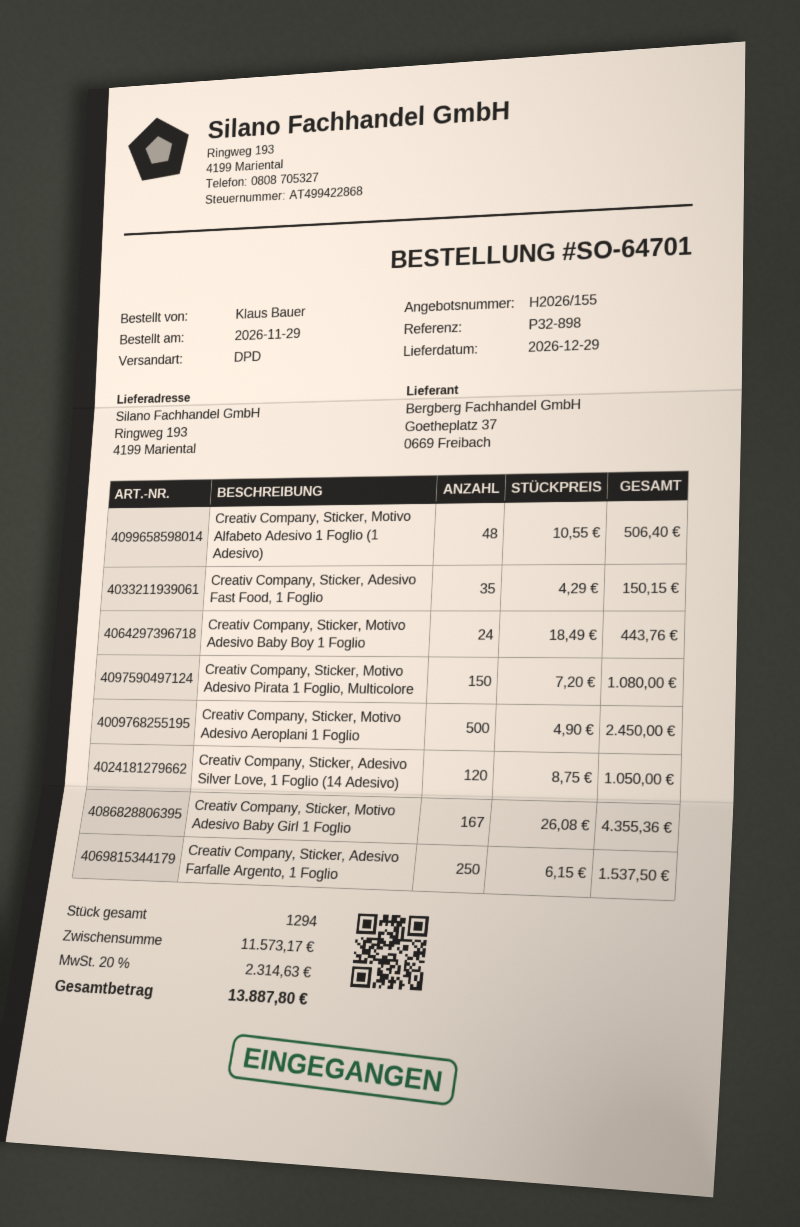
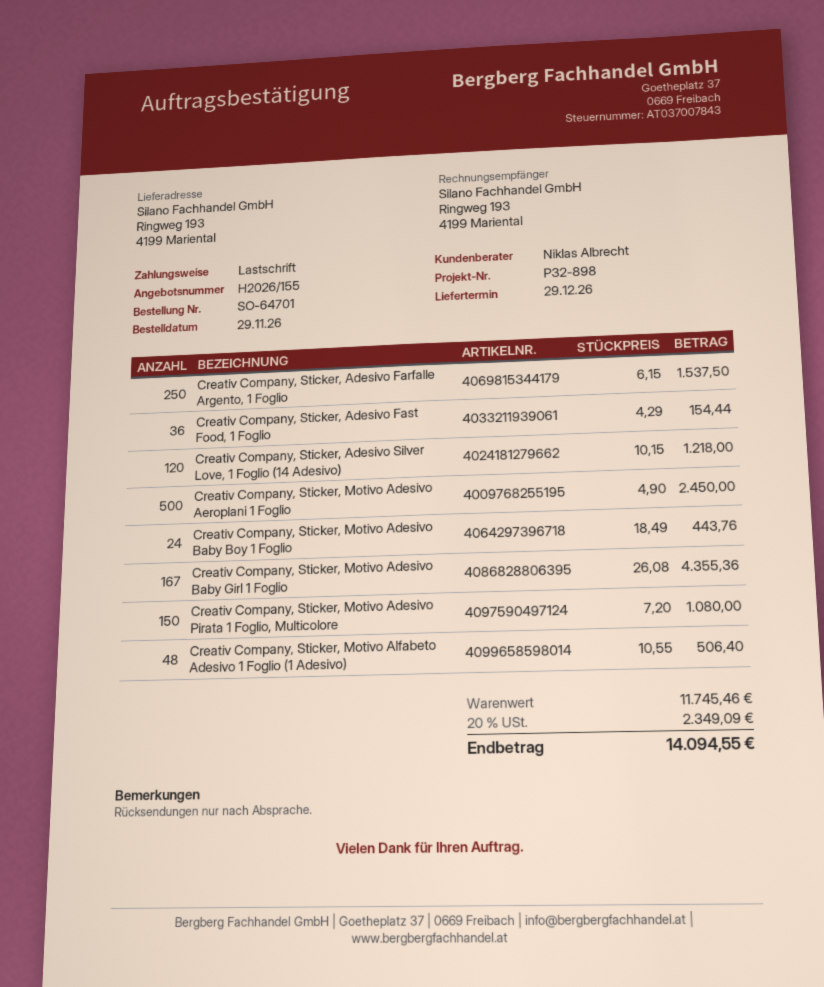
Creativ Company, Sticker, Adesivo Fast Food, 1 Foglio: 35 x 4.29 = 150.15 -> 36 x 4.29 = 154.44
Creativ Company, Sticker, Adesivo Silver Love, 1 Foglio (14 Adesivo): 120 x 8.75 = 1050.00 -> 120 x 10.15 = 1218.00
subtotal: 11573.17 -> 11745.46
tax: 20% = 2314.63 -> 20% = 2349.09
total: 13887.80 -> 14094.55

